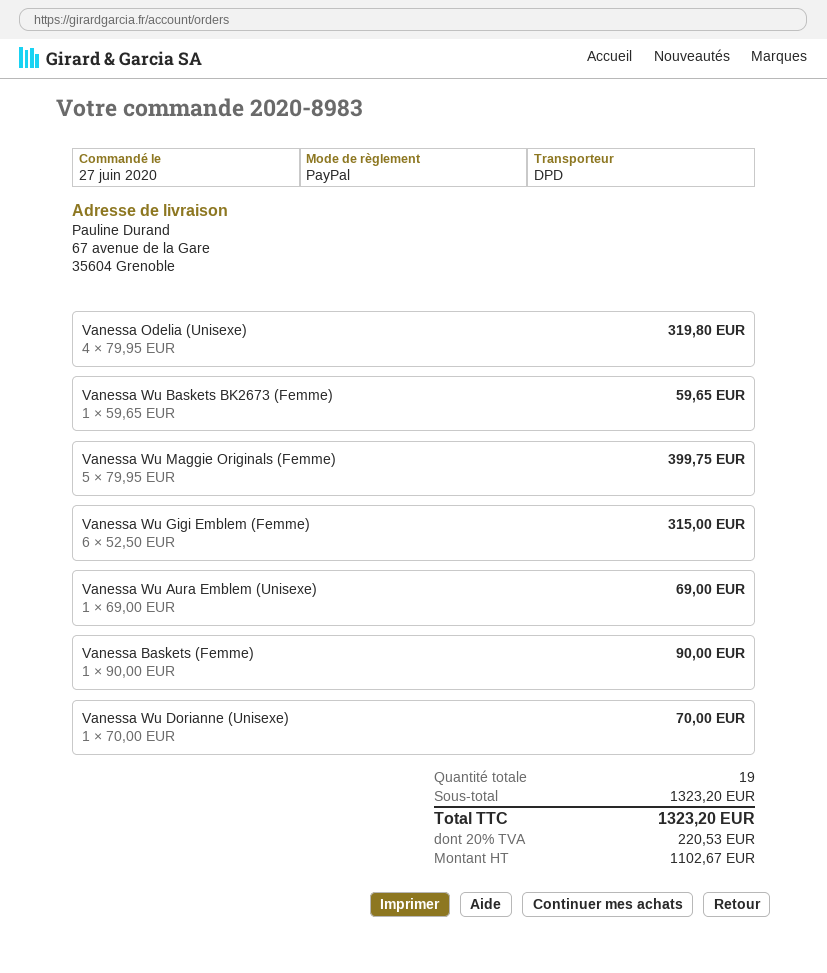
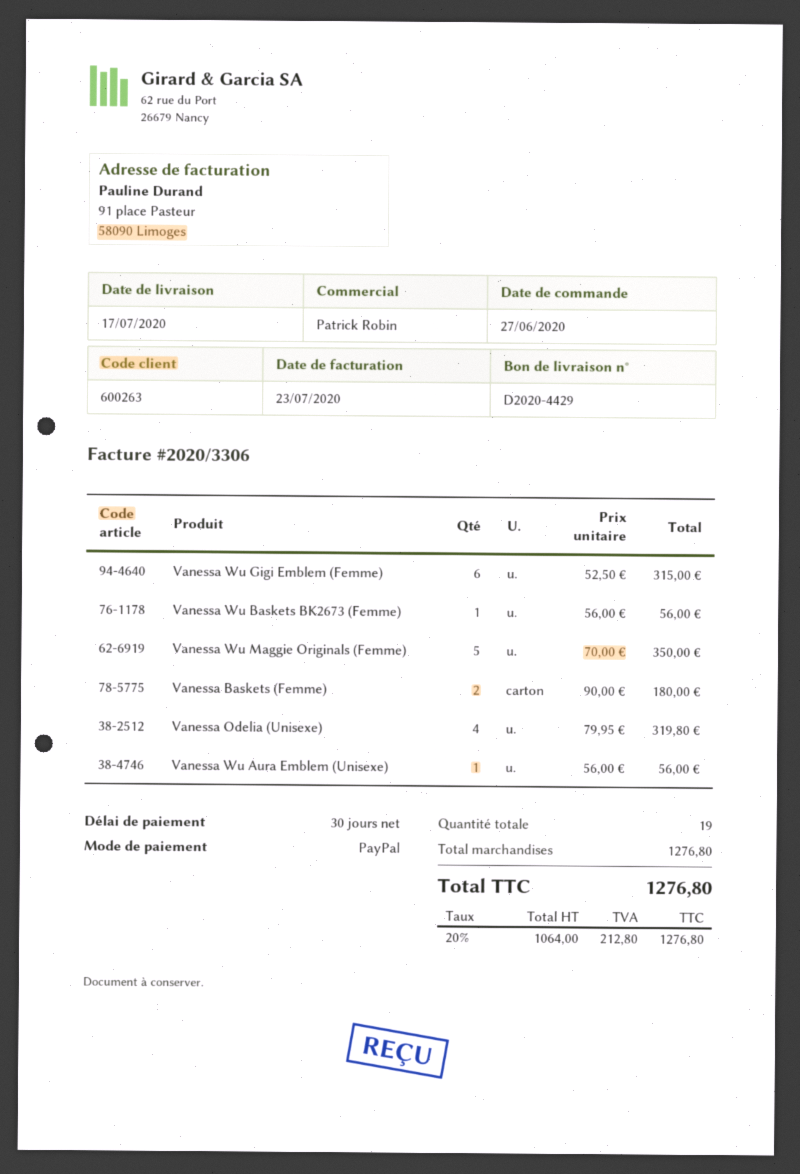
Vanessa Wu Baskets BK2673 (Femme): 1 x 59.65 = 59.65 -> 1 x 56.00 = 56.00
Vanessa Wu Maggie Originals (Femme): 5 x 79.95 = 399.75 -> 5 x 70.00 = 350.00
Vanessa Wu Aura Emblem (Unisexe): 1 x 69.00 = 69.00 -> 1 x 56.00 = 56.00
Vanessa Baskets (Femme): 1 x 90.00 = 90.00 -> 2 x 90.00 = 180.00
Vanessa Wu Dorianne (Unisexe): 1 x 70.00 = 70.00 -> none
subtotal: 1323.20 -> 1276.80
net: 1102.67 -> 1064.00
tax: 20% = 220.53 -> 20% = 212.80
total: 1323.20 -> 1276.80

